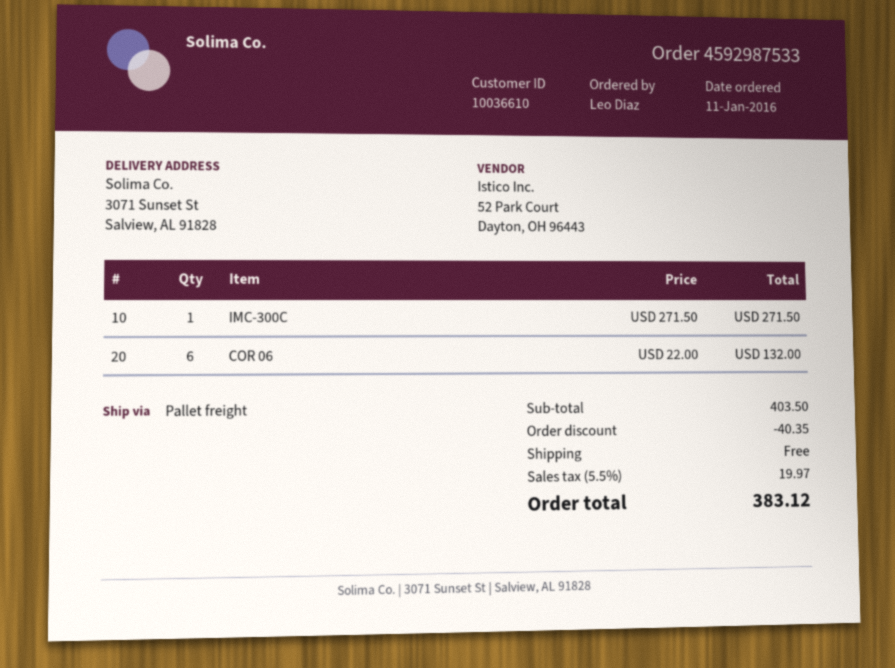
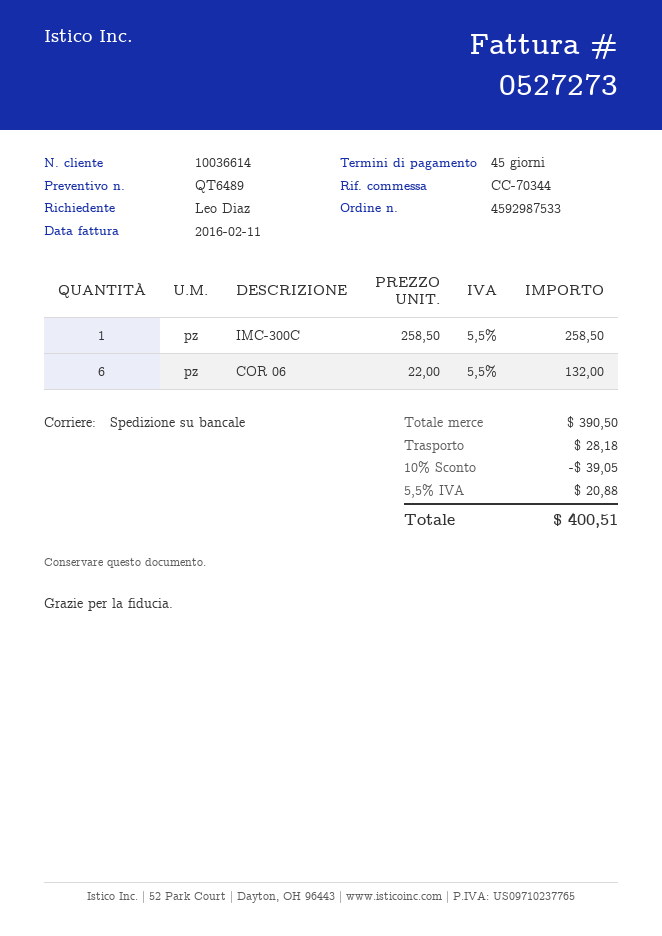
customer number: 10036610 -> 10036614
IMC-300C: 1 x 271.50 = 271.50 -> 1 x 258.50 = 258.50
subtotal: 403.50 -> 390.50
discount: 40.35 -> 39.05
shipping: 0.00 -> 28.18
tax: 5.5% = 19.97 -> 5.5% = 20.88
total: 383.12 -> 400.51

